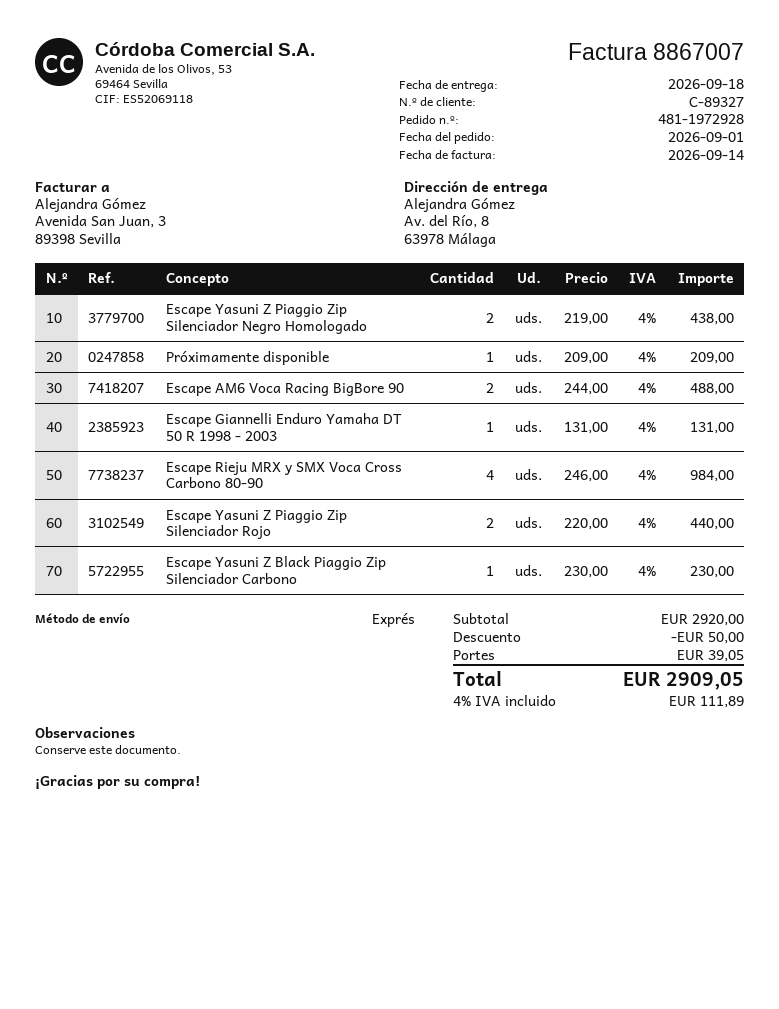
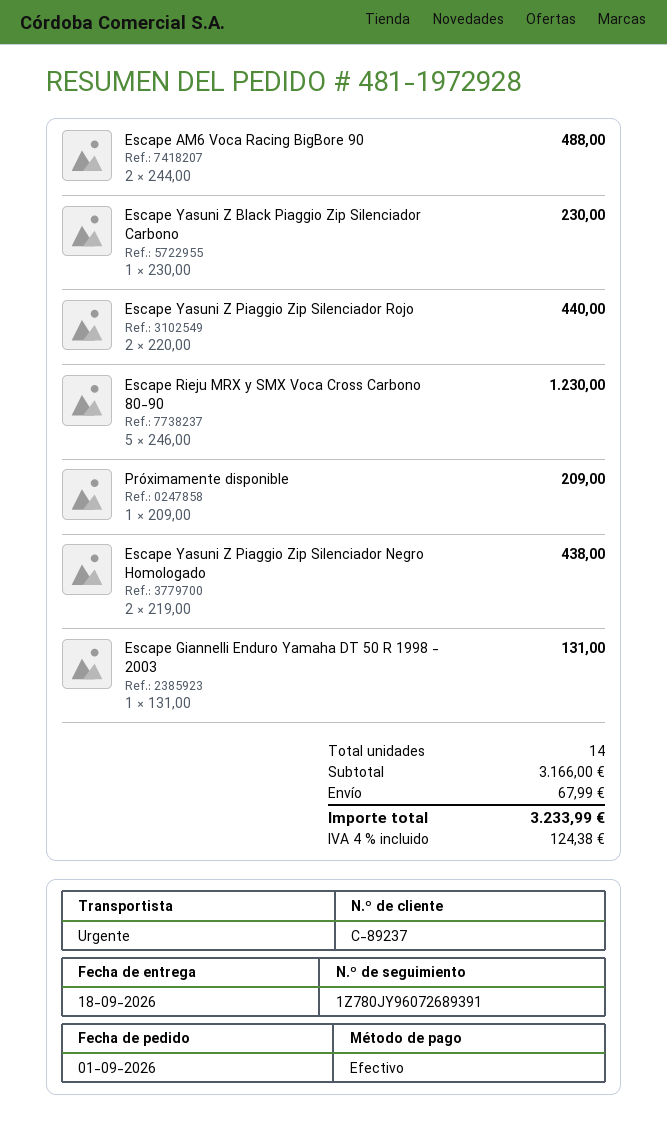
customer number: C-89327 -> C-89237
Escape Rieju MRX y SMX Voca Cross Carbono 80-90: 4 x 246.00 = 984.00 -> 5 x 246.00 = 1230.00
subtotal: 2920.00 -> 3166.00
discount: 50.00 -> none
shipping: 39.05 -> 67.99
tax: 4% = 111.89 -> 4% = 124.38
total: 2909.05 -> 3233.99

